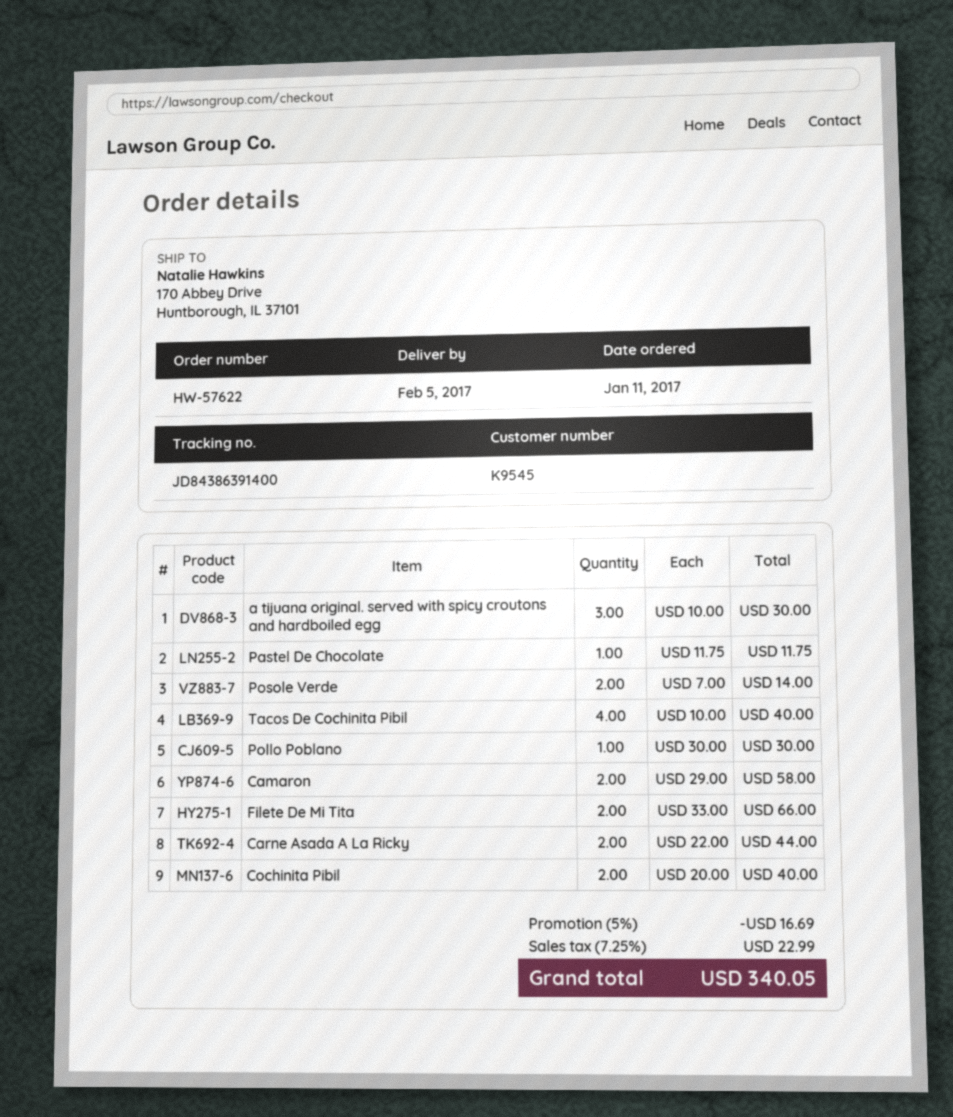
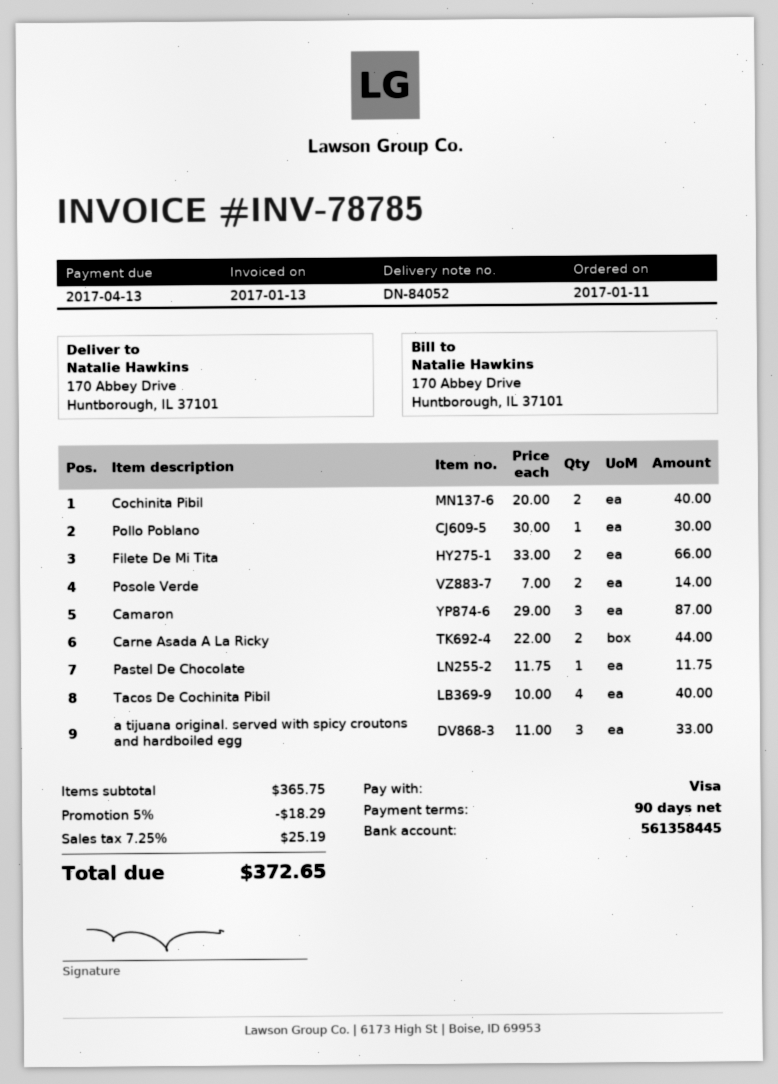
a tijuana original. served with spicy croutons and hardboiled egg: 3 x 10.00 = 30.00 -> 3 x 11.00 = 33.00
Camaron: 2 x 29.00 = 58.00 -> 3 x 29.00 = 87.00
discount: 5% = 16.69 -> 5% = 18.29
tax: 7.25% = 22.99 -> 7.25% = 25.19
total: 340.05 -> 372.65

